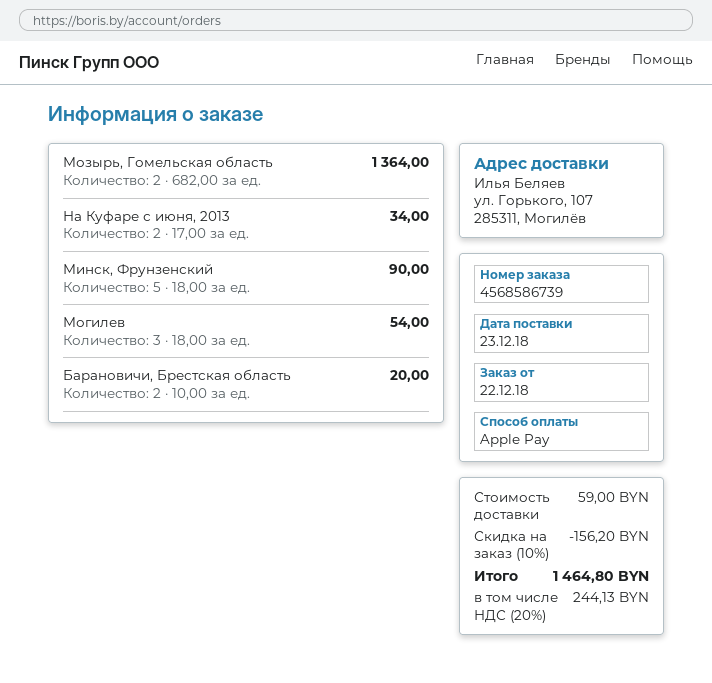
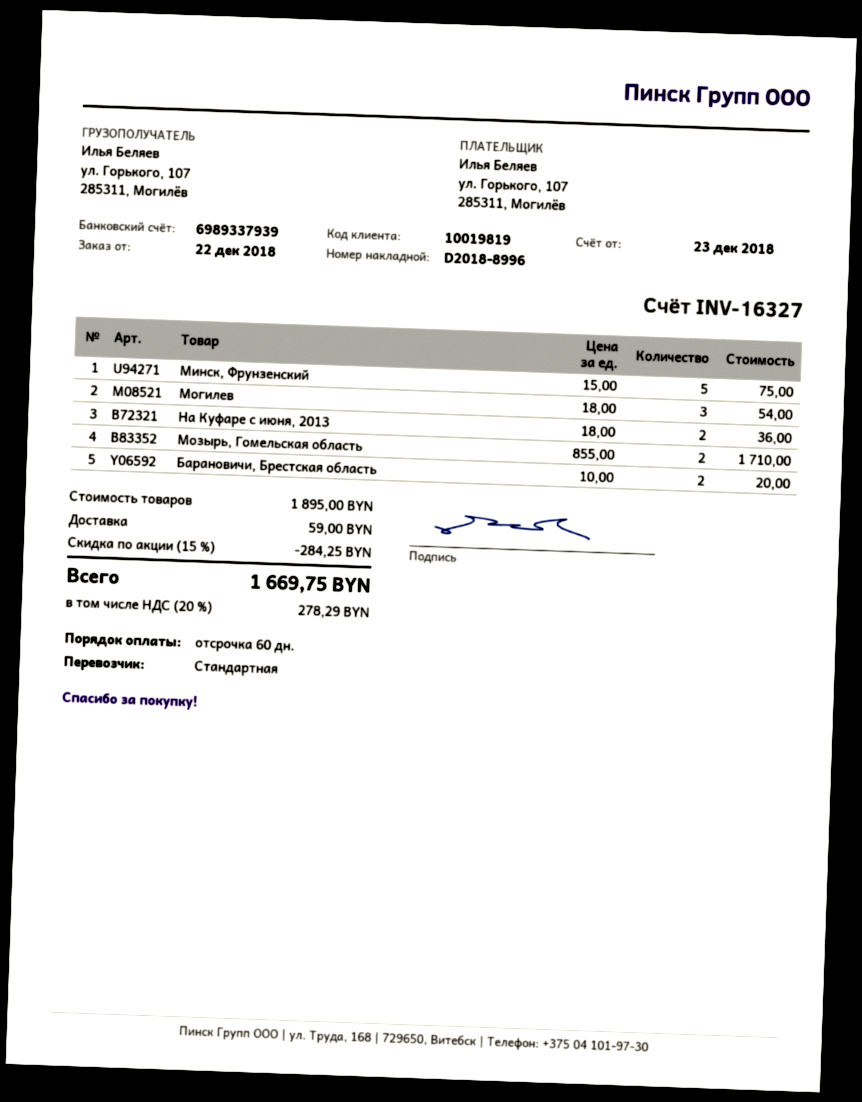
Мозырь, Гомельская область: 2 x 682.00 = 1364.00 -> 2 x 855.00 = 1710.00
На Куфаре с июня, 2013: 2 x 17.00 = 34.00 -> 2 x 18.00 = 36.00
Минск, Фрунзенский: 5 x 18.00 = 90.00 -> 5 x 15.00 = 75.00
discount: 10% = 156.20 -> 15% = 284.25
tax: 20% = 244.13 -> 20% = 278.29
total: 1464.80 -> 1669.75

